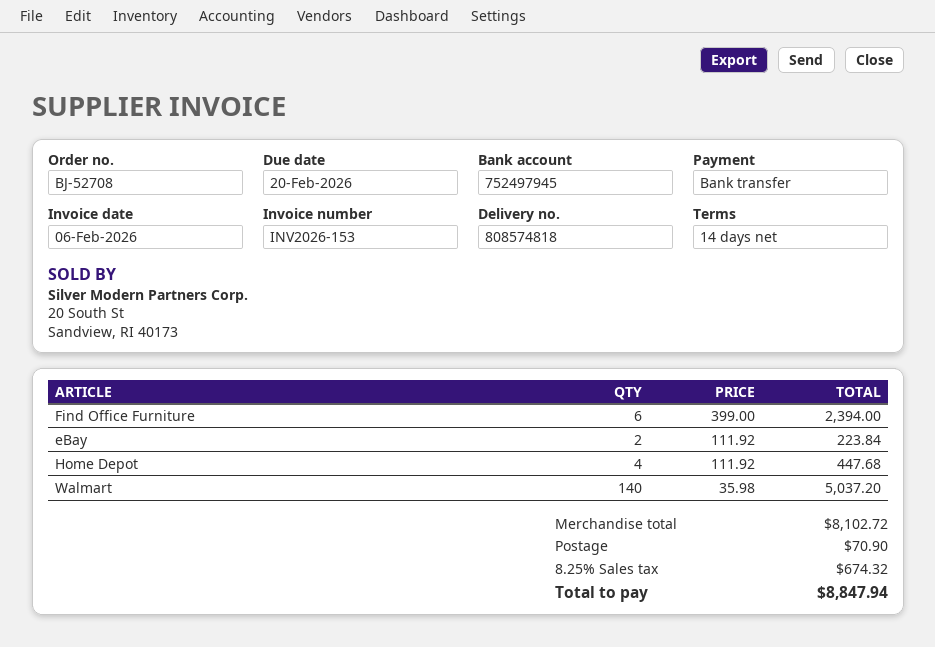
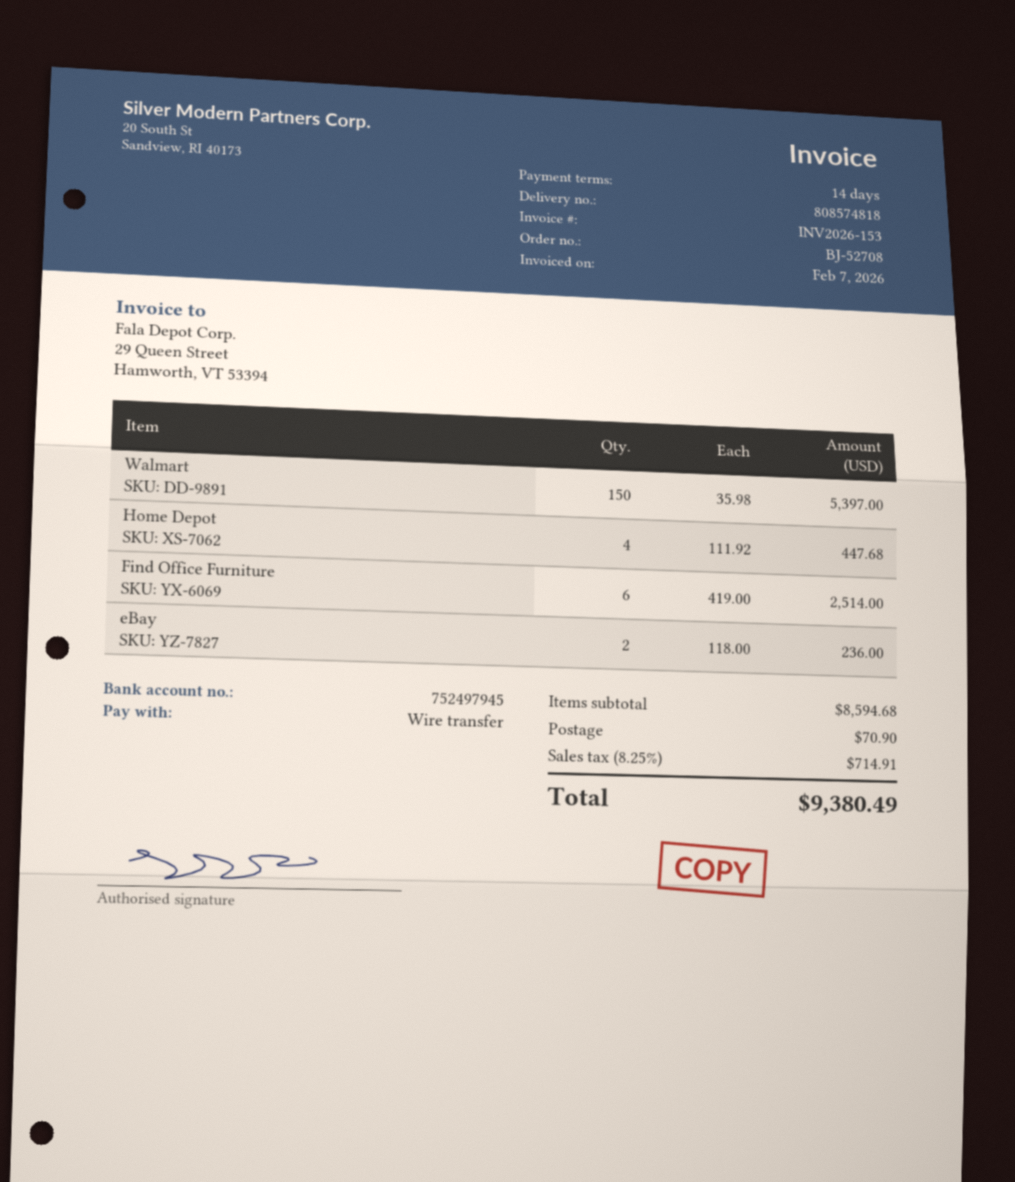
invoice date: 2026-02-06 -> 2026-02-07
Find Office Furniture: 6 x 399.00 = 2394.00 -> 6 x 419.00 = 2514.00
eBay: 2 x 111.92 = 223.84 -> 2 x 118.00 = 236.00
Walmart: 140 x 35.98 = 5037.20 -> 150 x 35.98 = 5397.00
subtotal: 8102.72 -> 8594.68
tax: 8.25% = 674.32 -> 8.25% = 714.91
total: 8847.94 -> 9380.49

